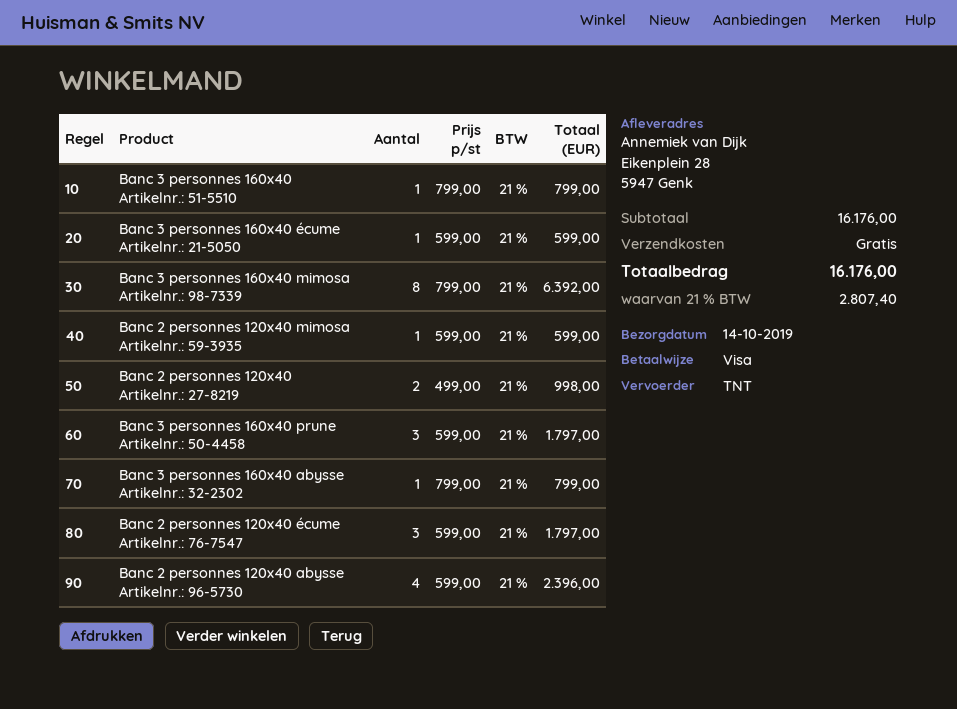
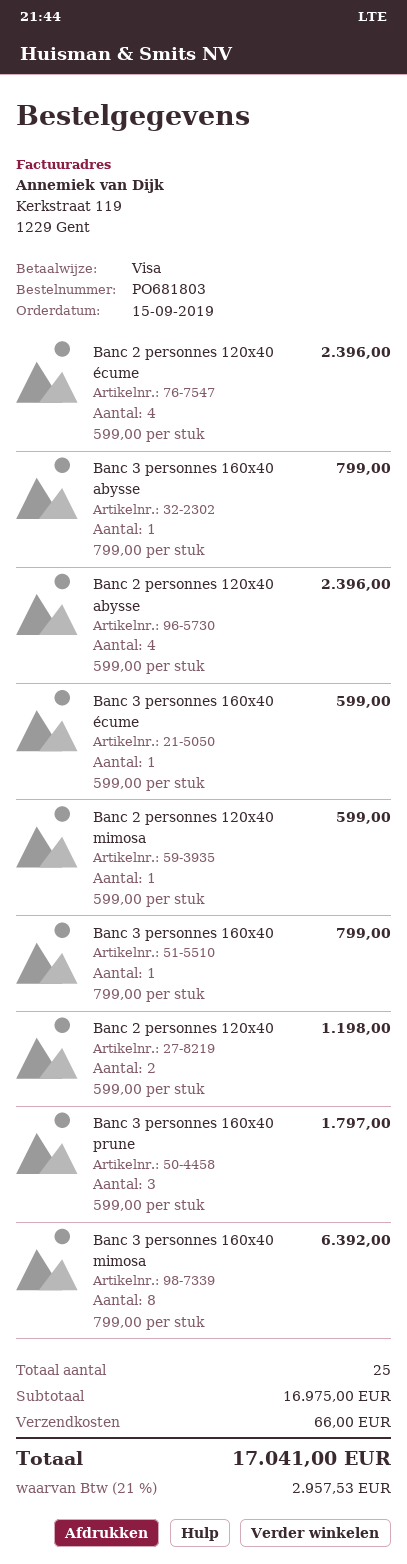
Banc 2 personnes 120x40: 2 x 499.00 = 998.00 -> 2 x 599.00 = 1198.00
Banc 2 personnes 120x40 écume: 3 x 599.00 = 1797.00 -> 4 x 599.00 = 2396.00
subtotal: 16176.00 -> 16975.00
shipping: 0.00 -> 66.00
tax: 21% = 2807.40 -> 21% = 2957.53
total: 16176.00 -> 17041.00

